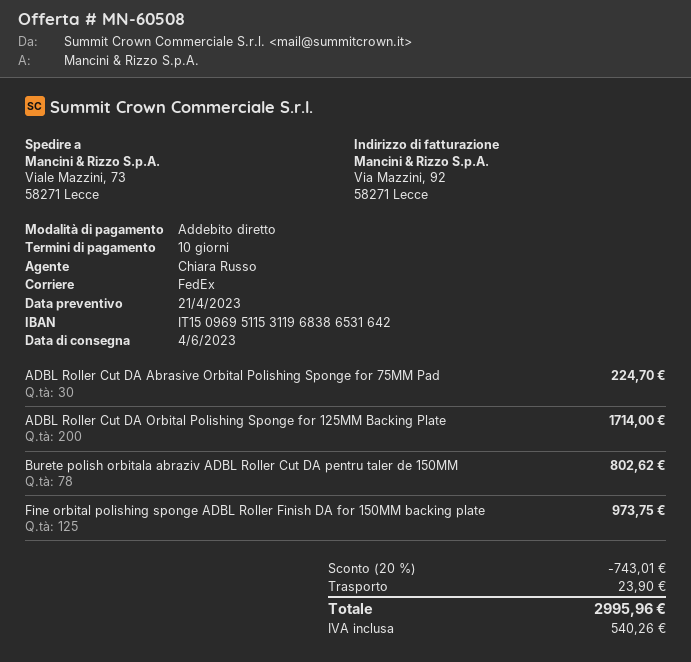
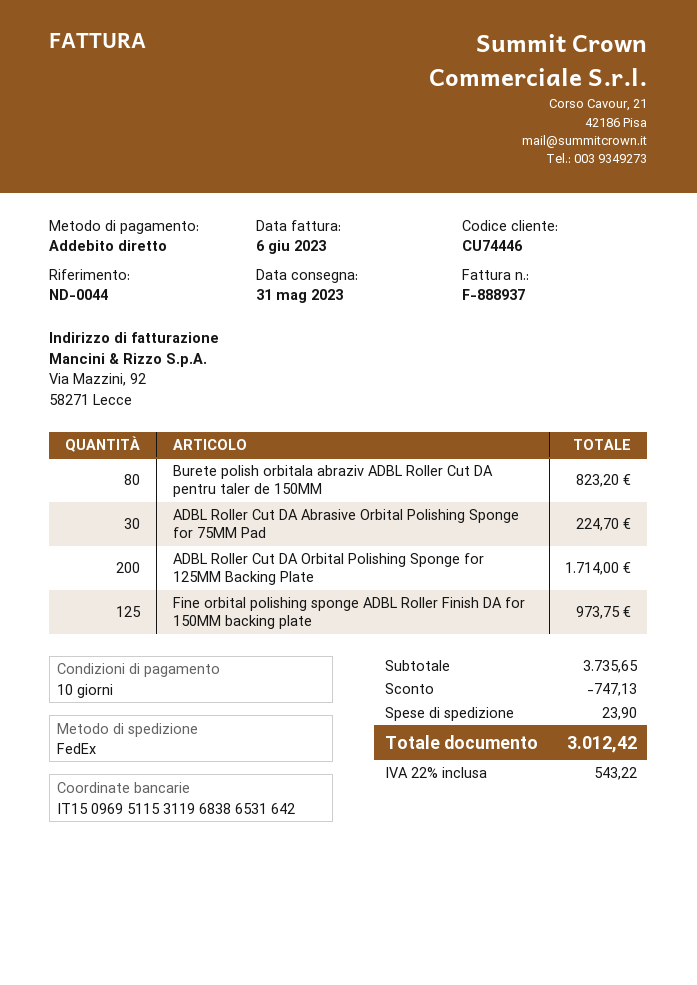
delivery date: 2023-06-04 -> 2023-05-31
Burete polish orbitala abraziv ADBL Roller Cut DA pentru taler de 150MM: 78 for 802.62 -> 80 for 823.20
discount: 743.01 -> 747.13
tax: 540.26 -> 543.22
total: 2995.96 -> 3012.42

